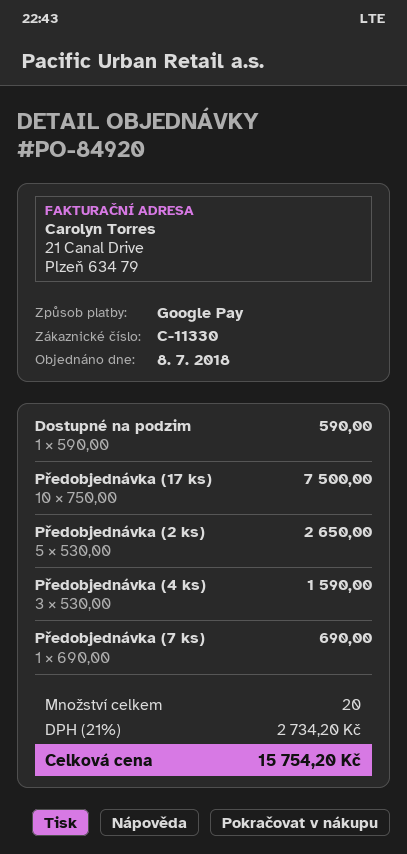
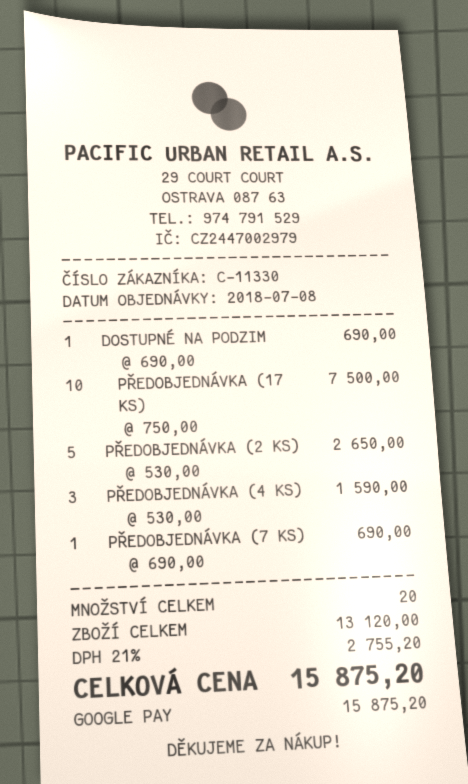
Dostupné na podzim: 1 x 590.00 = 590.00 -> 1 x 690.00 = 690.00
tax: 21% = 2734.20 -> 21% = 2755.20
total: 15754.20 -> 15875.20

